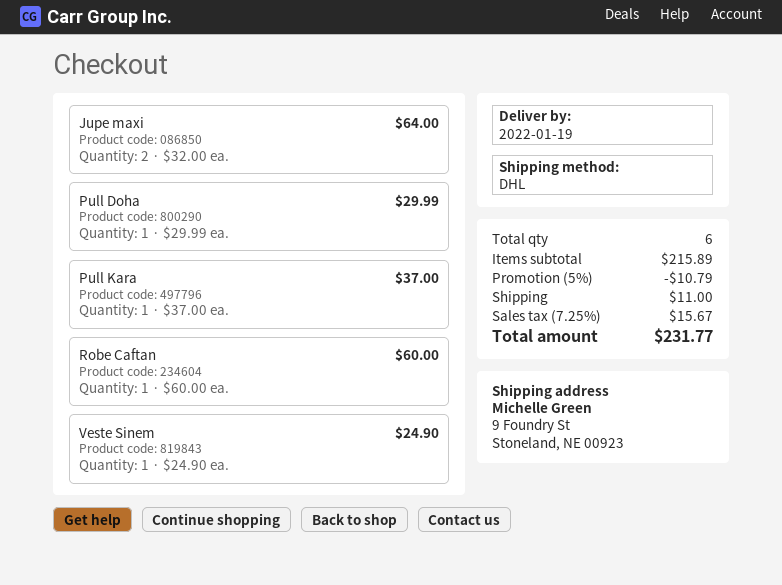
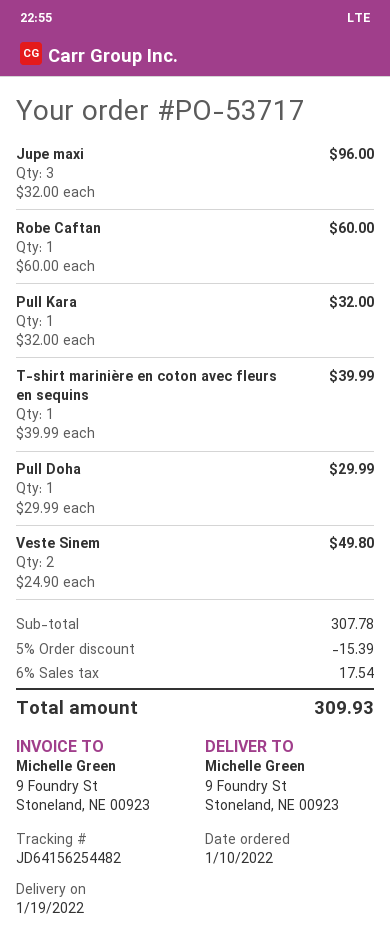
Jupe maxi: 2 x 32.00 = 64.00 -> 3 x 32.00 = 96.00
Pull Kara: 1 x 37.00 = 37.00 -> 1 x 32.00 = 32.00
Veste Sinem: 1 x 24.90 = 24.90 -> 2 x 24.90 = 49.80
T-shirt marinière en coton avec fleurs en sequins: none -> 1 x 39.99 = 39.99
subtotal: 215.89 -> 307.78
discount: 5% = 10.79 -> 5% = 15.39
shipping: 11.00 -> none
tax: 7.25% = 15.67 -> 6% = 17.54
total: 231.77 -> 309.93

